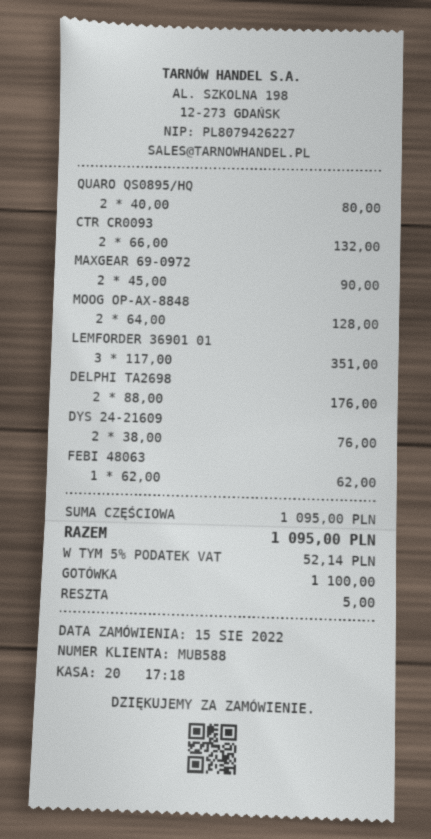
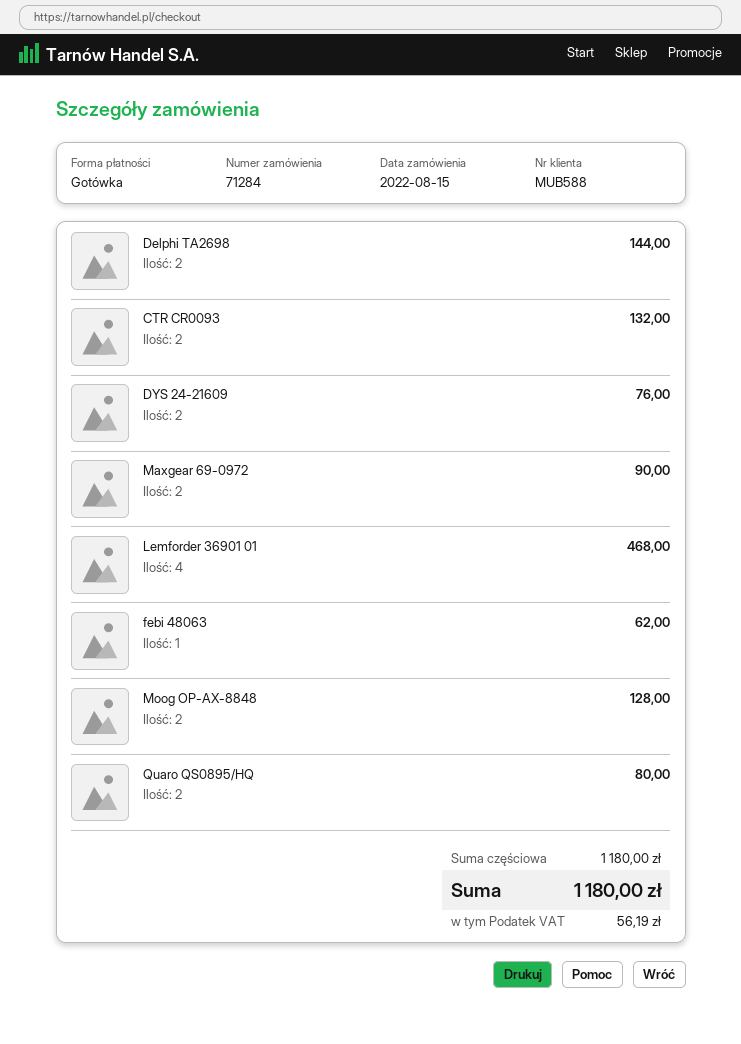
LEMFORDER 36901 01: 3 for 351.00 -> 4 for 468.00
DELPHI TA2698: 2 for 176.00 -> 2 for 144.00
subtotal: 1095.00 -> 1180.00
tax: 52.14 -> 56.19
total: 1095.00 -> 1180.00

